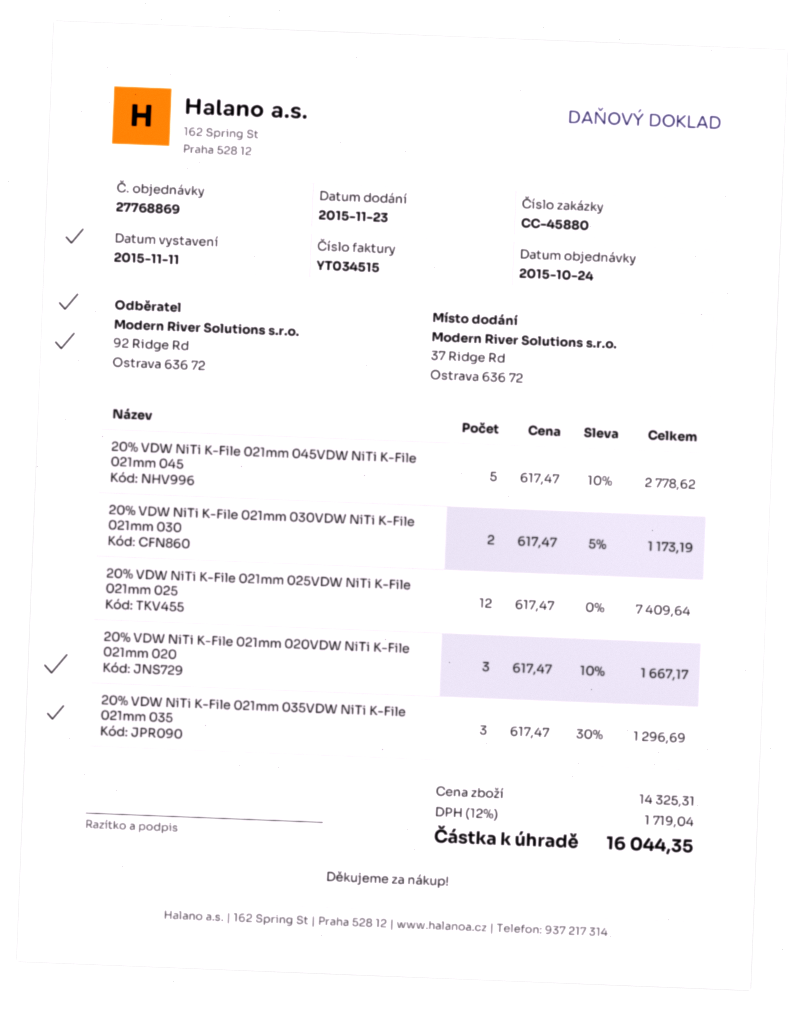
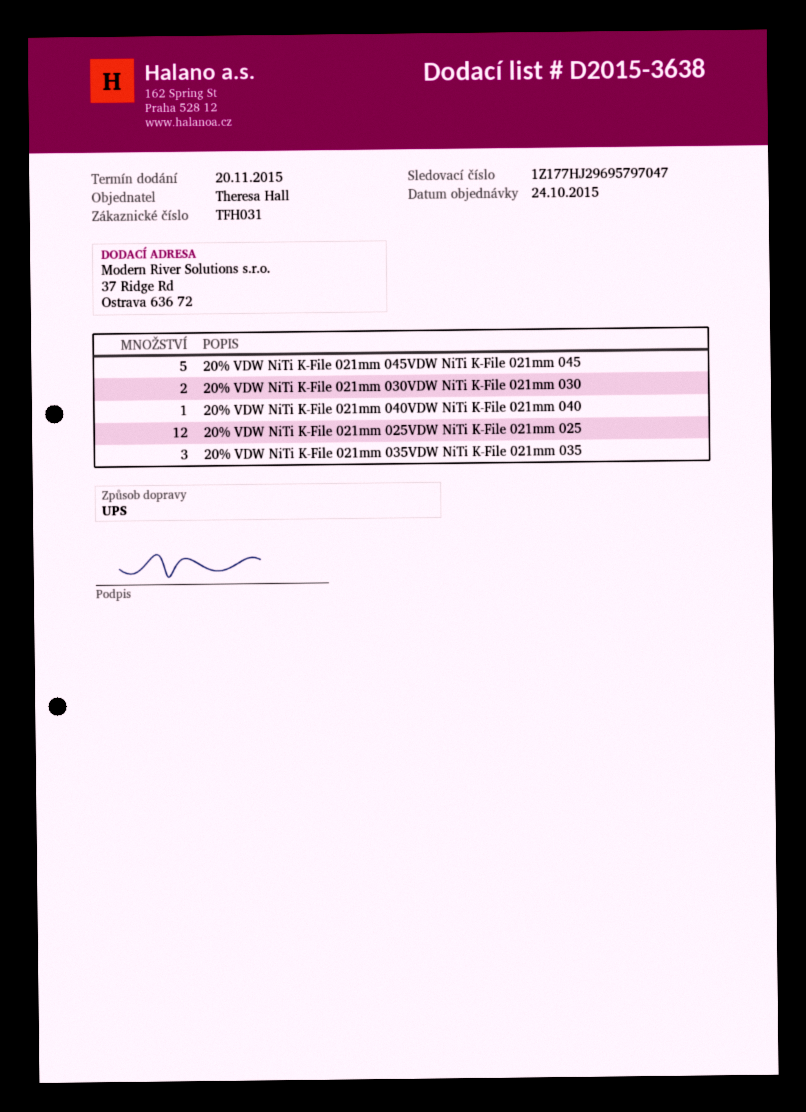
delivery date: 2015-11-23 -> 2015-11-20
20% VDW NiTi K-File 021mm 020VDW NiTi K-File 021mm 020: 3 -> none
20% VDW NiTi K-File 021mm 040VDW NiTi K-File 021mm 040: none -> 1

